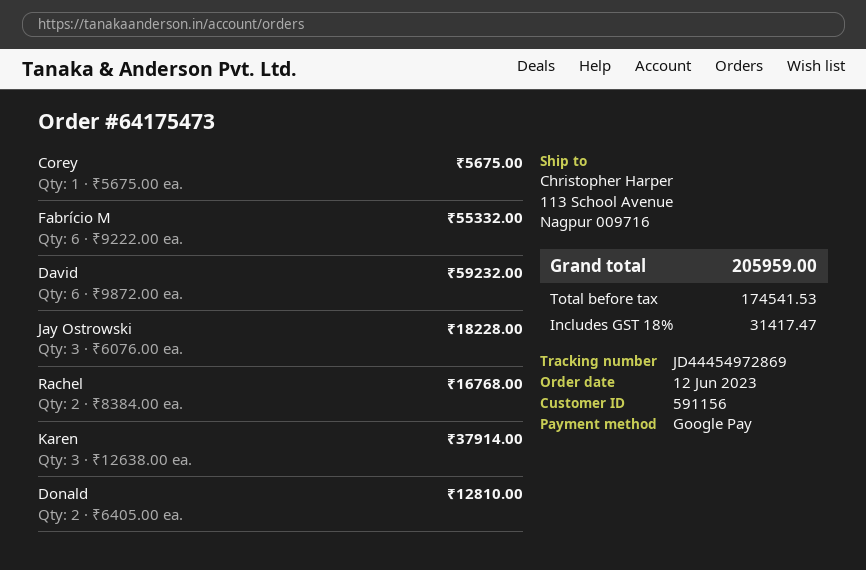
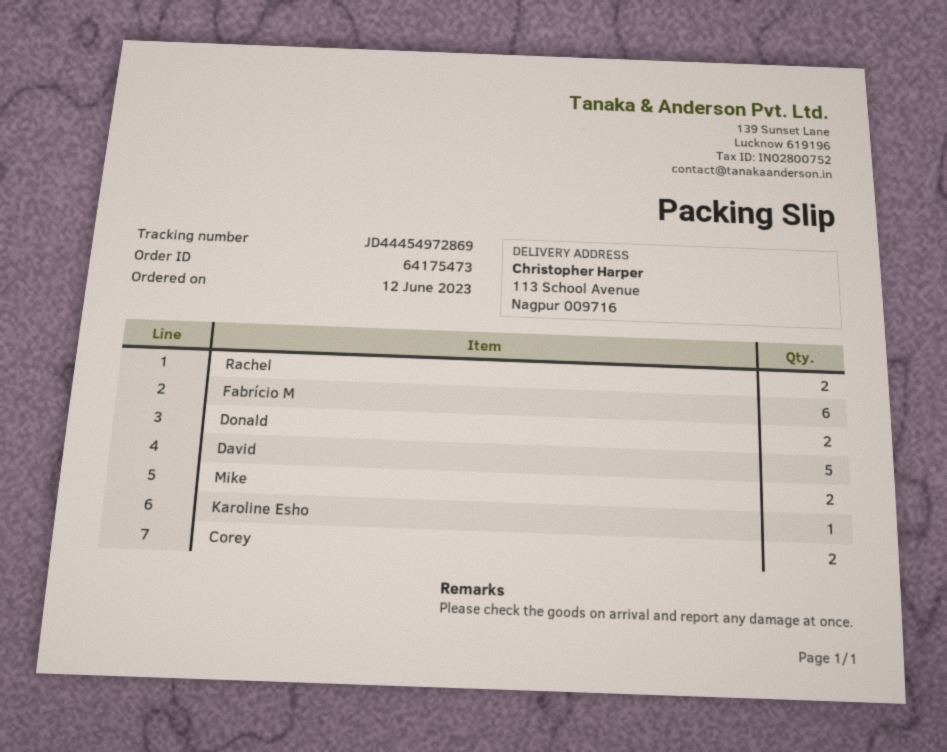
Corey: 1 -> 2
David: 6 -> 5
Jay Ostrowski: 3 -> none
Karen: 3 -> none
Mike: none -> 2
Karoline Esho: none -> 1

